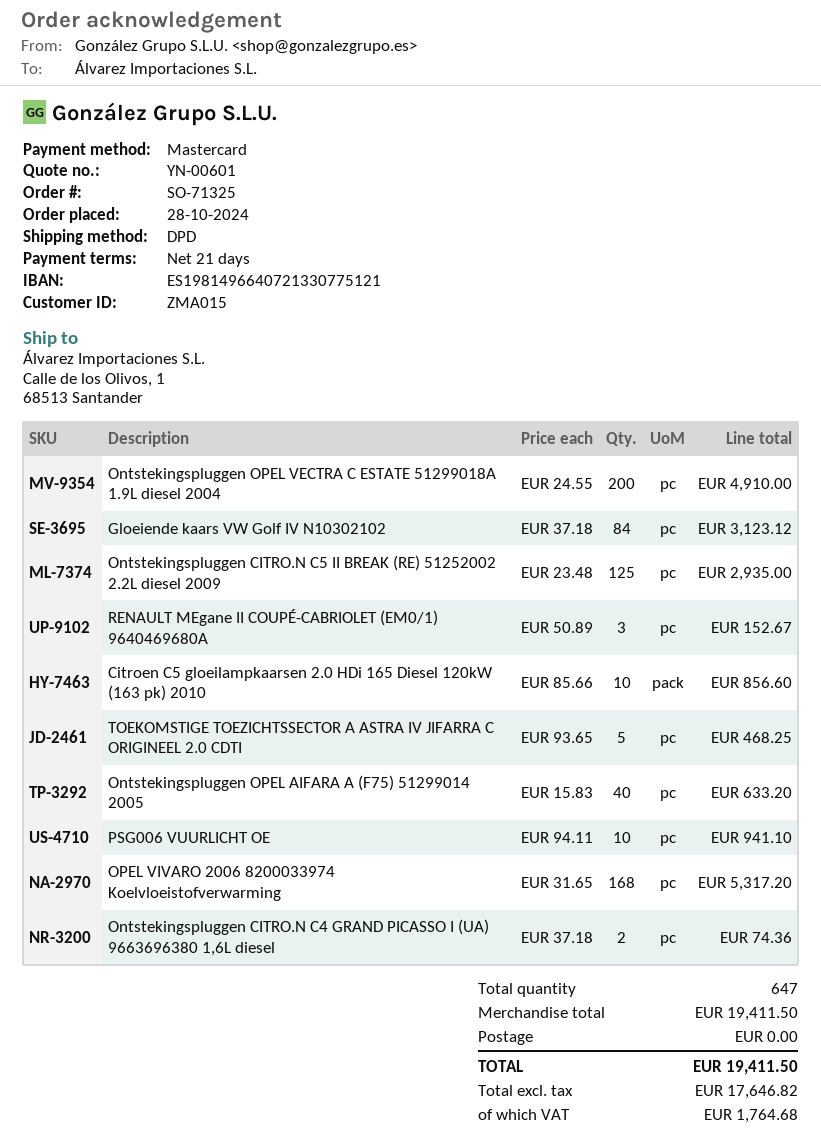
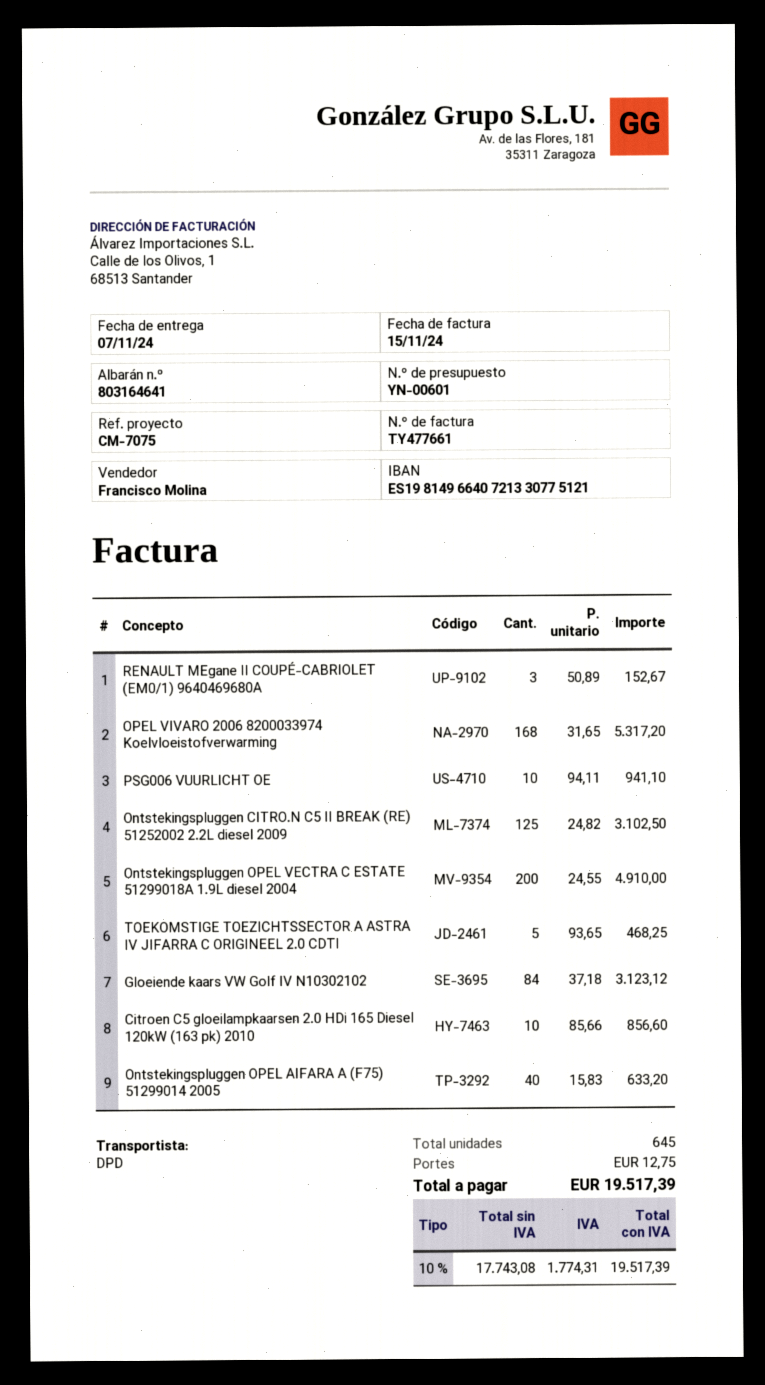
Ontstekingspluggen CITRO.N C5 II BREAK (RE) 51252002 2.2L diesel 2009: 125 x 23.48 = 2935.00 -> 125 x 24.82 = 3102.50
Ontstekingspluggen CITRO.N C4 GRAND PICASSO I (UA) 9663696380 1,6L diesel: 2 x 37.18 = 74.36 -> none
total quantity: 647 -> 645
shipping: 0.00 -> 12.75
net: 17646.82 -> 17743.08
tax: 1764.68 -> 1774.31
total: 19411.50 -> 19517.39

